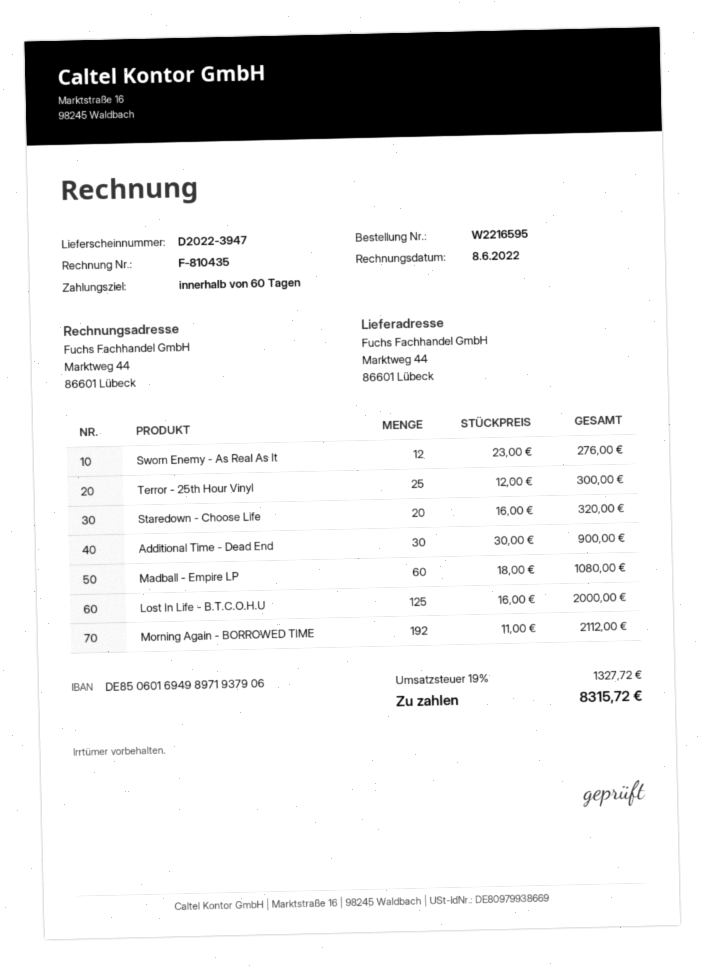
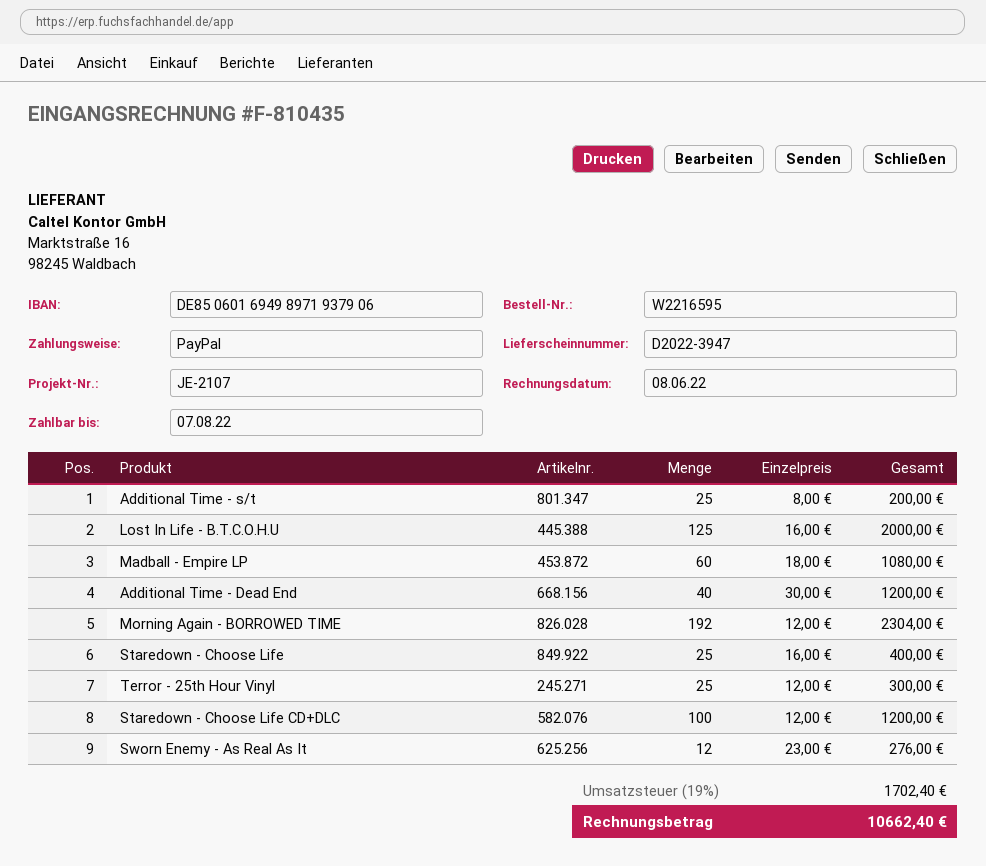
Staredown - Choose Life: 20 x 16.00 = 320.00 -> 25 x 16.00 = 400.00
Additional Time - Dead End: 30 x 30.00 = 900.00 -> 40 x 30.00 = 1200.00
Morning Again - BORROWED TIME: 192 x 11.00 = 2112.00 -> 192 x 12.00 = 2304.00
Additional Time - s/t: none -> 25 x 8.00 = 200.00
Staredown - Choose Life CD+DLC: none -> 100 x 12.00 = 1200.00
tax: 19% = 1327.72 -> 19% = 1702.40
total: 8315.72 -> 10662.40

